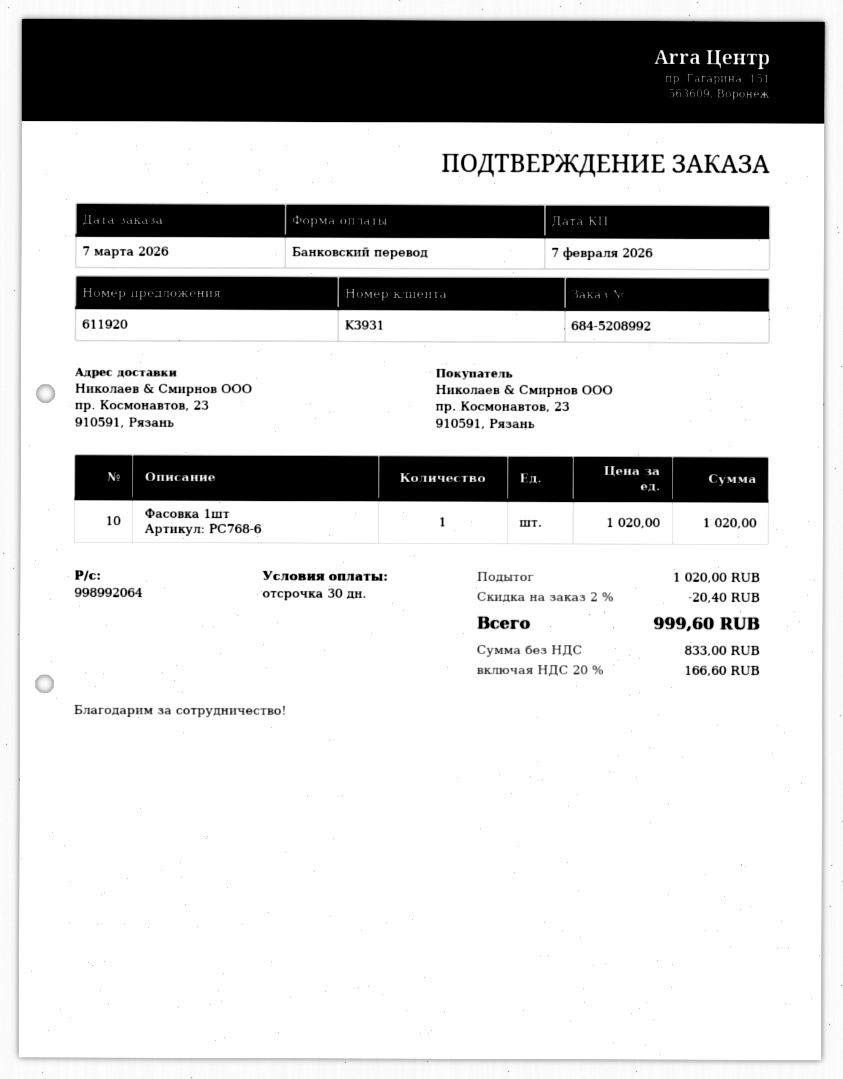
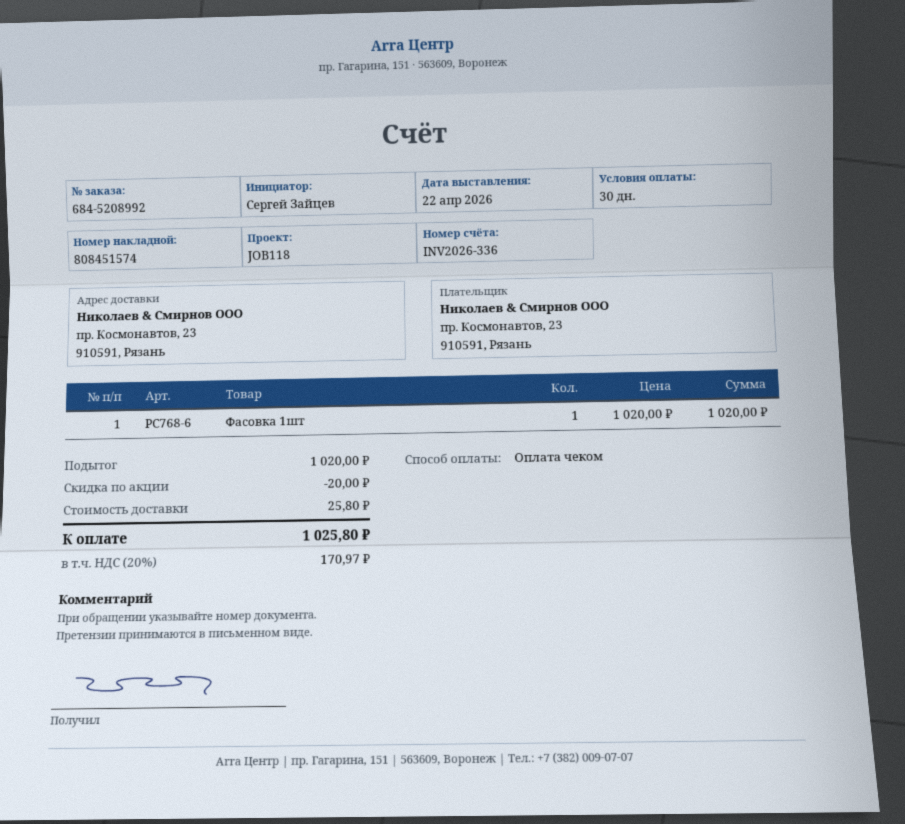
payment method: bank transfer -> cheque
discount: 20.40 -> 20.00
shipping: none -> 25.80
tax: 20% = 166.60 -> 20% = 170.97
total: 999.60 -> 1025.80

